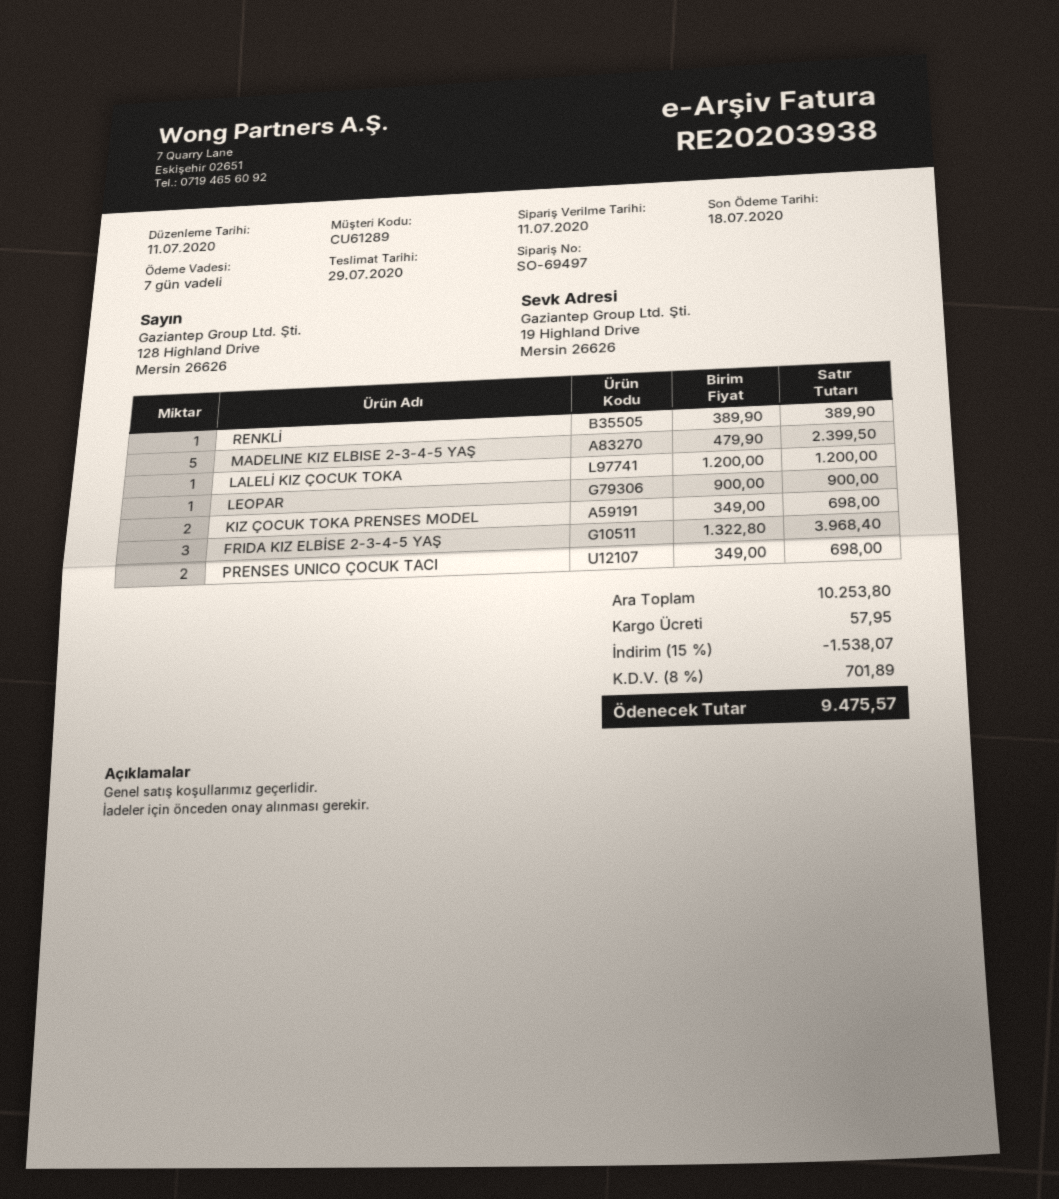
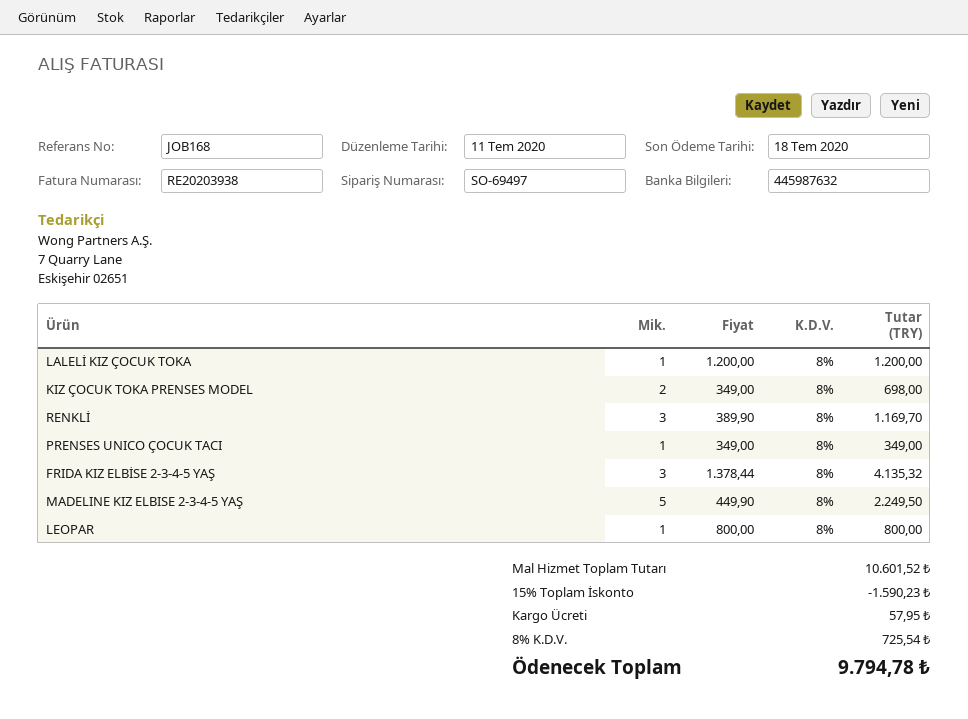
RENKLİ: 1 x 389.90 = 389.90 -> 3 x 389.90 = 1169.70
MADELINE KIZ ELBISE 2-3-4-5 YAŞ: 5 x 479.90 = 2399.50 -> 5 x 449.90 = 2249.50
LEOPAR: 1 x 900.00 = 900.00 -> 1 x 800.00 = 800.00
FRIDA KIZ ELBİSE 2-3-4-5 YAŞ: 3 x 1322.80 = 3968.40 -> 3 x 1378.44 = 4135.32
PRENSES UNICO ÇOCUK TACI: 2 x 349.00 = 698.00 -> 1 x 349.00 = 349.00
subtotal: 10253.80 -> 10601.52
discount: 15% = 1538.07 -> 15% = 1590.23
tax: 8% = 701.89 -> 8% = 725.54
total: 9475.57 -> 9794.78

